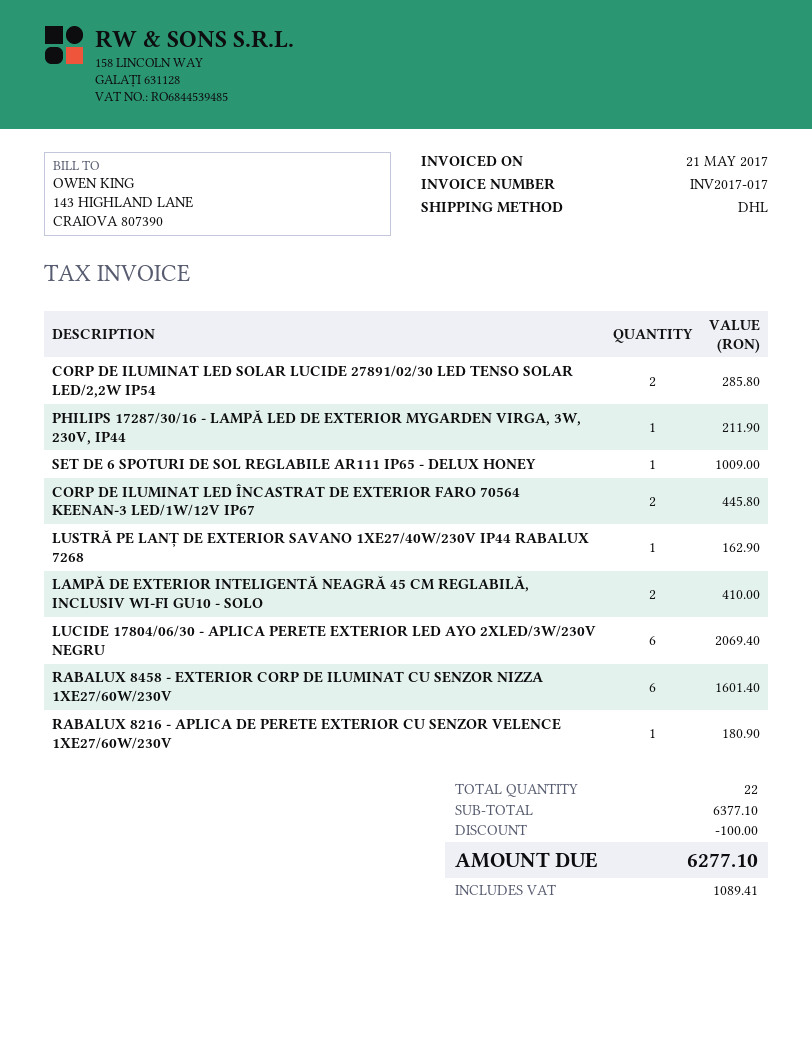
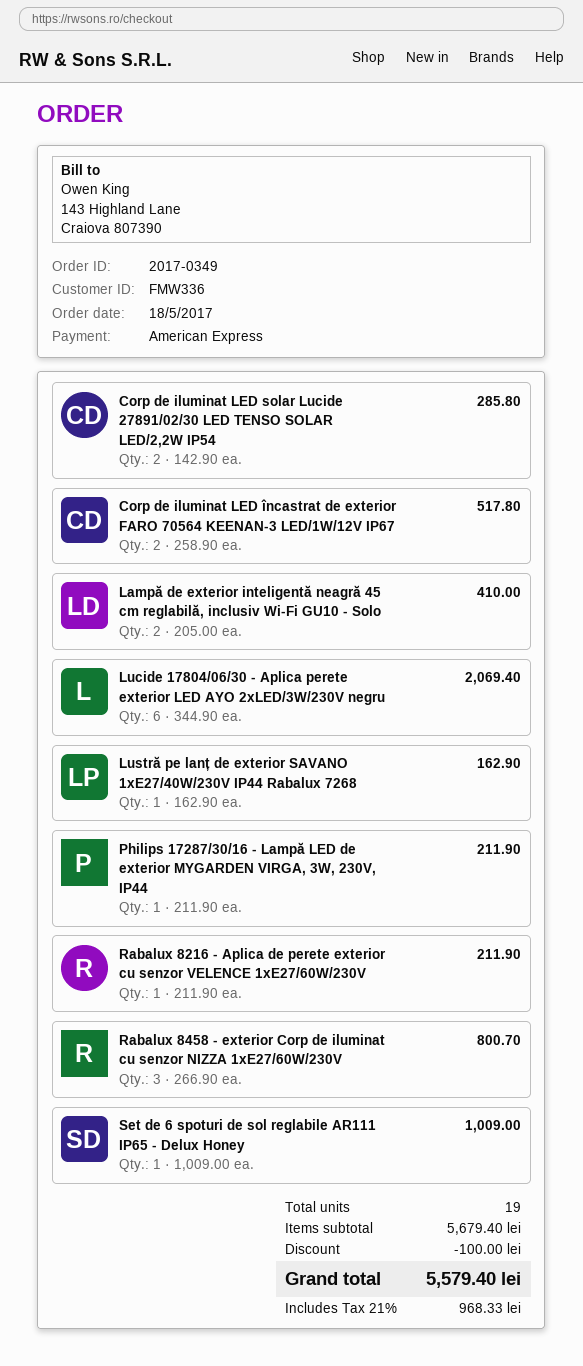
CORP DE ILUMINAT LED ÎNCASTRAT DE EXTERIOR FARO 70564 KEENAN-3 LED/1W/12V IP67: 2 for 445.80 -> 2 for 517.80
RABALUX 8458 - EXTERIOR CORP DE ILUMINAT CU SENZOR NIZZA 1XE27/60W/230V: 6 for 1601.40 -> 3 for 800.70
RABALUX 8216 - APLICA DE PERETE EXTERIOR CU SENZOR VELENCE 1XE27/60W/230V: 1 for 180.90 -> 1 for 211.90
total quantity: 22 -> 19
subtotal: 6377.10 -> 5679.40
tax: 1089.41 -> 968.33
total: 6277.10 -> 5579.40

